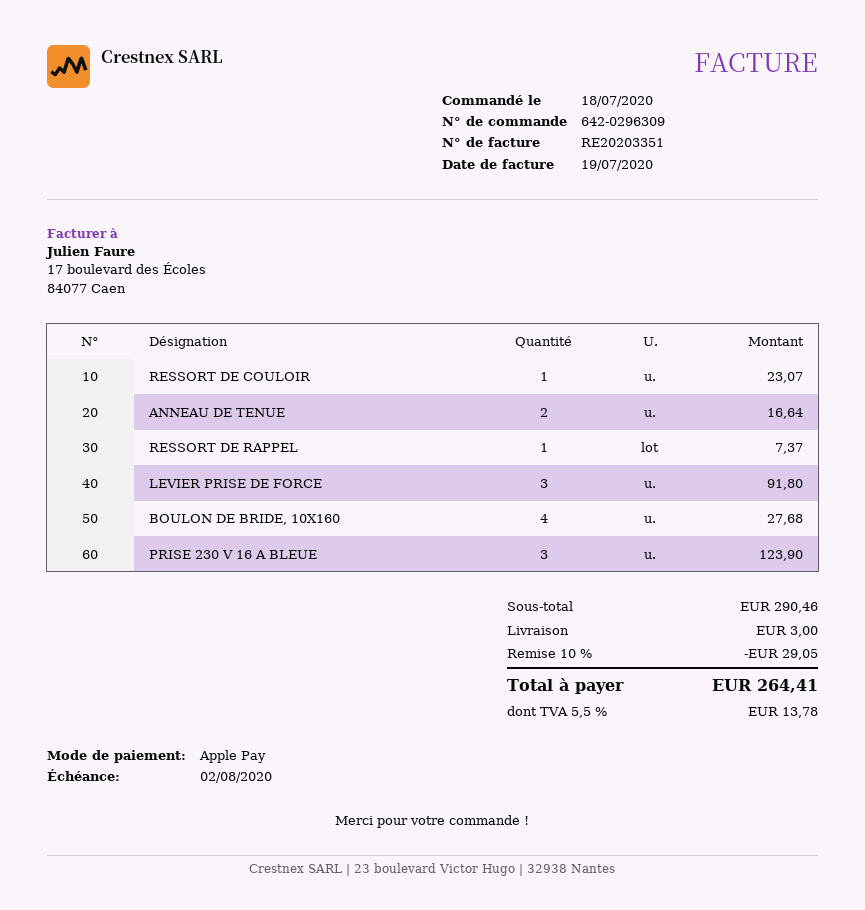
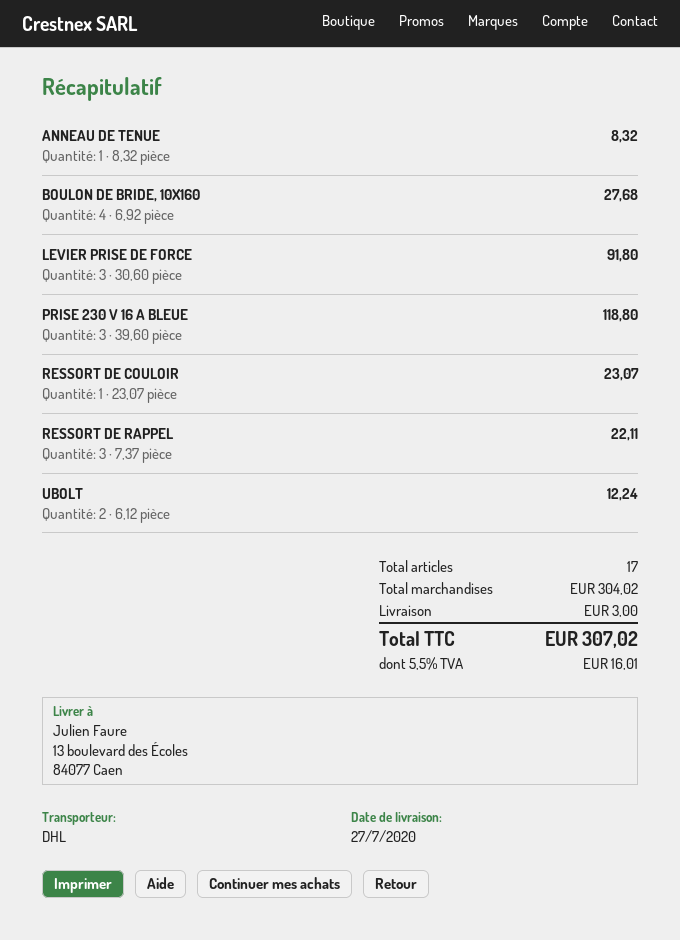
ANNEAU DE TENUE: 2 for 16.64 -> 1 for 8.32
RESSORT DE RAPPEL: 1 for 7.37 -> 3 for 22.11
PRISE 230 V 16 A BLEUE: 3 for 123.90 -> 3 for 118.80
UBOLT: none -> 2 for 12.24
subtotal: 290.46 -> 304.02
discount: 10% = 29.05 -> none
tax: 5.5% = 13.78 -> 5.5% = 16.01
total: 264.41 -> 307.02

